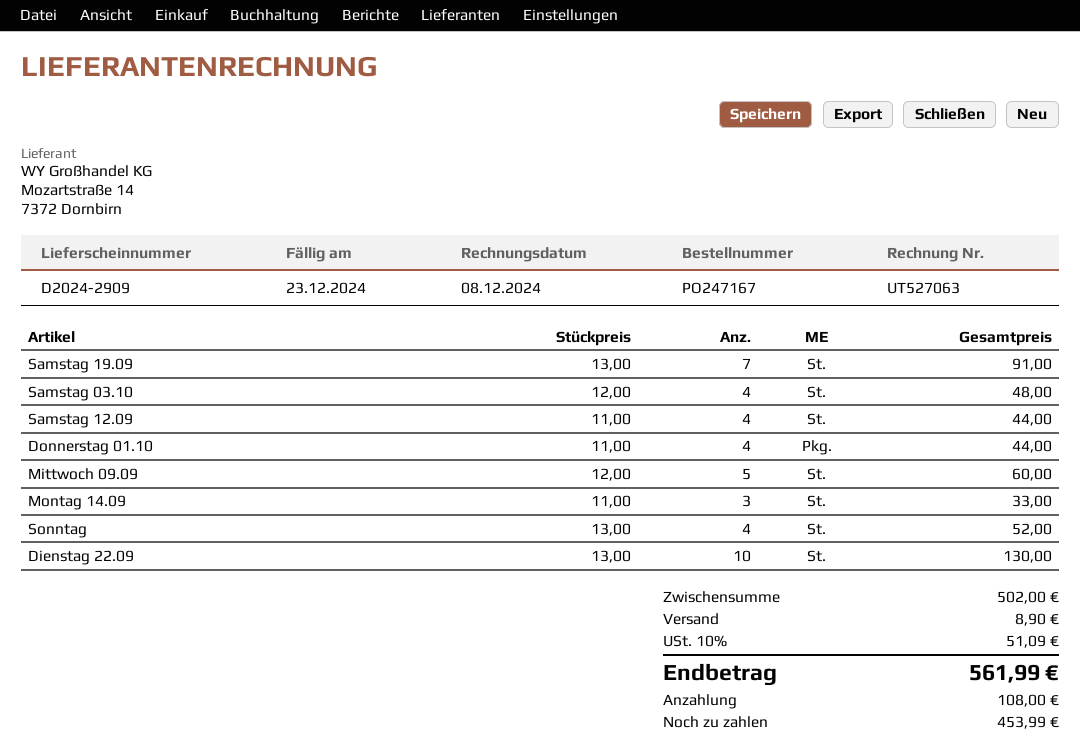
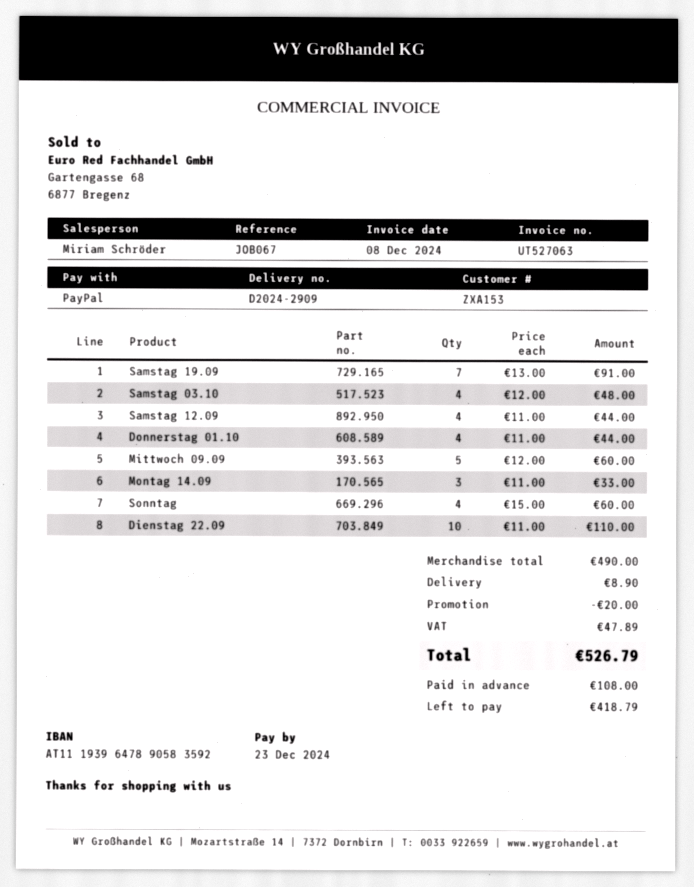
Sonntag: 4 x 13.00 = 52.00 -> 4 x 15.00 = 60.00
Dienstag 22.09: 10 x 13.00 = 130.00 -> 10 x 11.00 = 110.00
subtotal: 502.00 -> 490.00
discount: none -> 20.00
tax: 51.09 -> 47.89
total: 561.99 -> 526.79
balance: 453.99 -> 418.79

